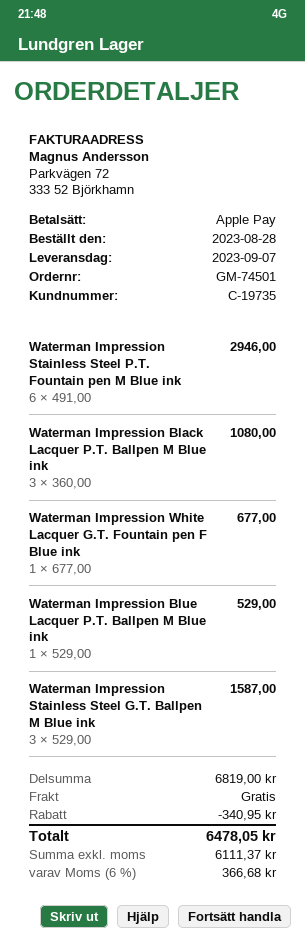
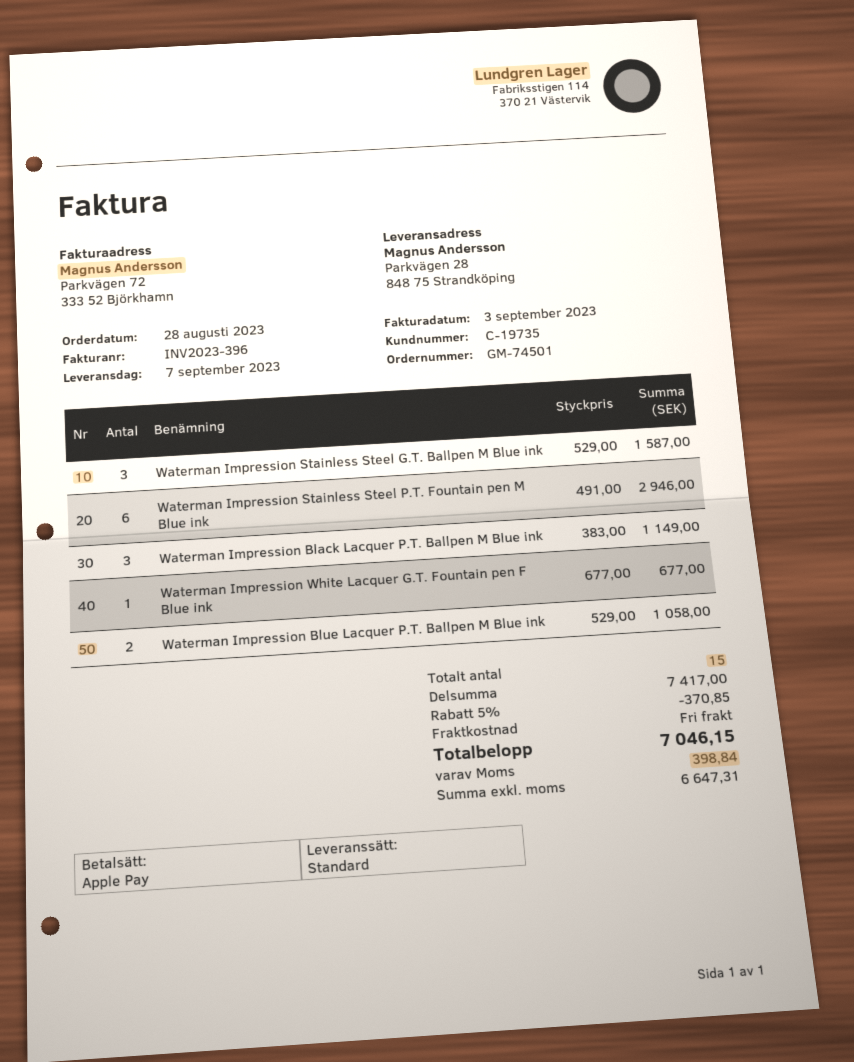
Waterman Impression Black Lacquer P.T. Ballpen M Blue ink: 3 x 360.00 = 1080.00 -> 3 x 383.00 = 1149.00
Waterman Impression Blue Lacquer P.T. Ballpen M Blue ink: 1 x 529.00 = 529.00 -> 2 x 529.00 = 1058.00
subtotal: 6819.00 -> 7417.00
discount: 340.95 -> 370.85
net: 6111.37 -> 6647.31
tax: 366.68 -> 398.84
total: 6478.05 -> 7046.15

